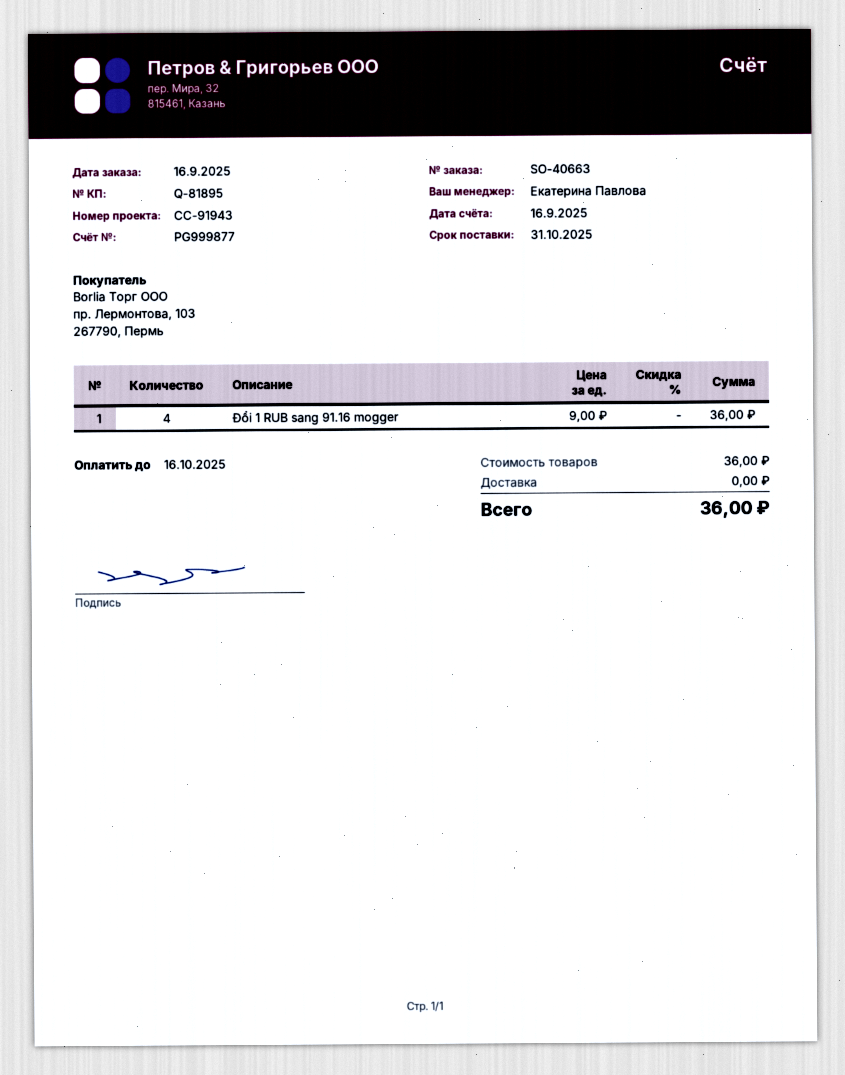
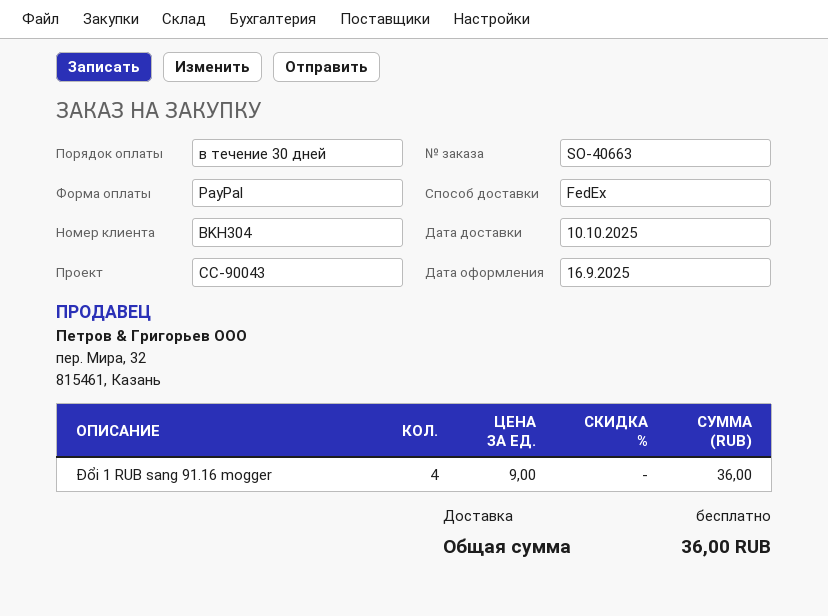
delivery date: 2025-10-31 -> 2025-10-10
reference: CC-91943 -> CC-90043

